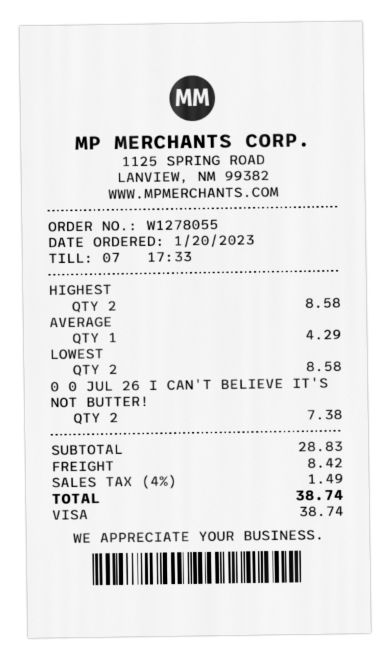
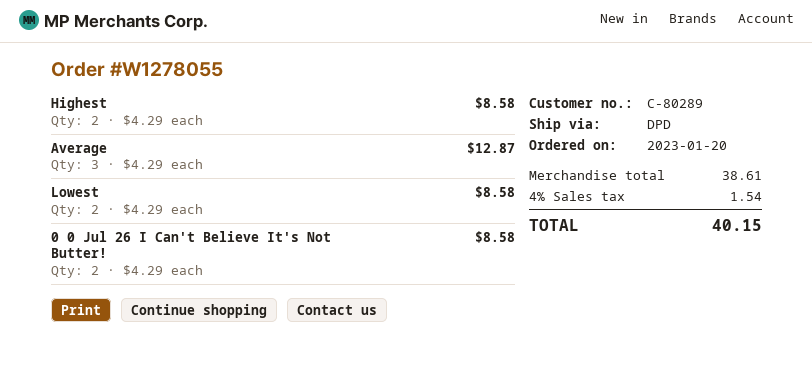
AVERAGE: 1 for 4.29 -> 3 for 12.87
0 0 JUL 26 I CAN'T BELIEVE IT'S NOT BUTTER!: 2 for 7.38 -> 2 for 8.58
subtotal: 28.83 -> 38.61
shipping: 8.42 -> none
tax: 4% = 1.49 -> 4% = 1.54
total: 38.74 -> 40.15

